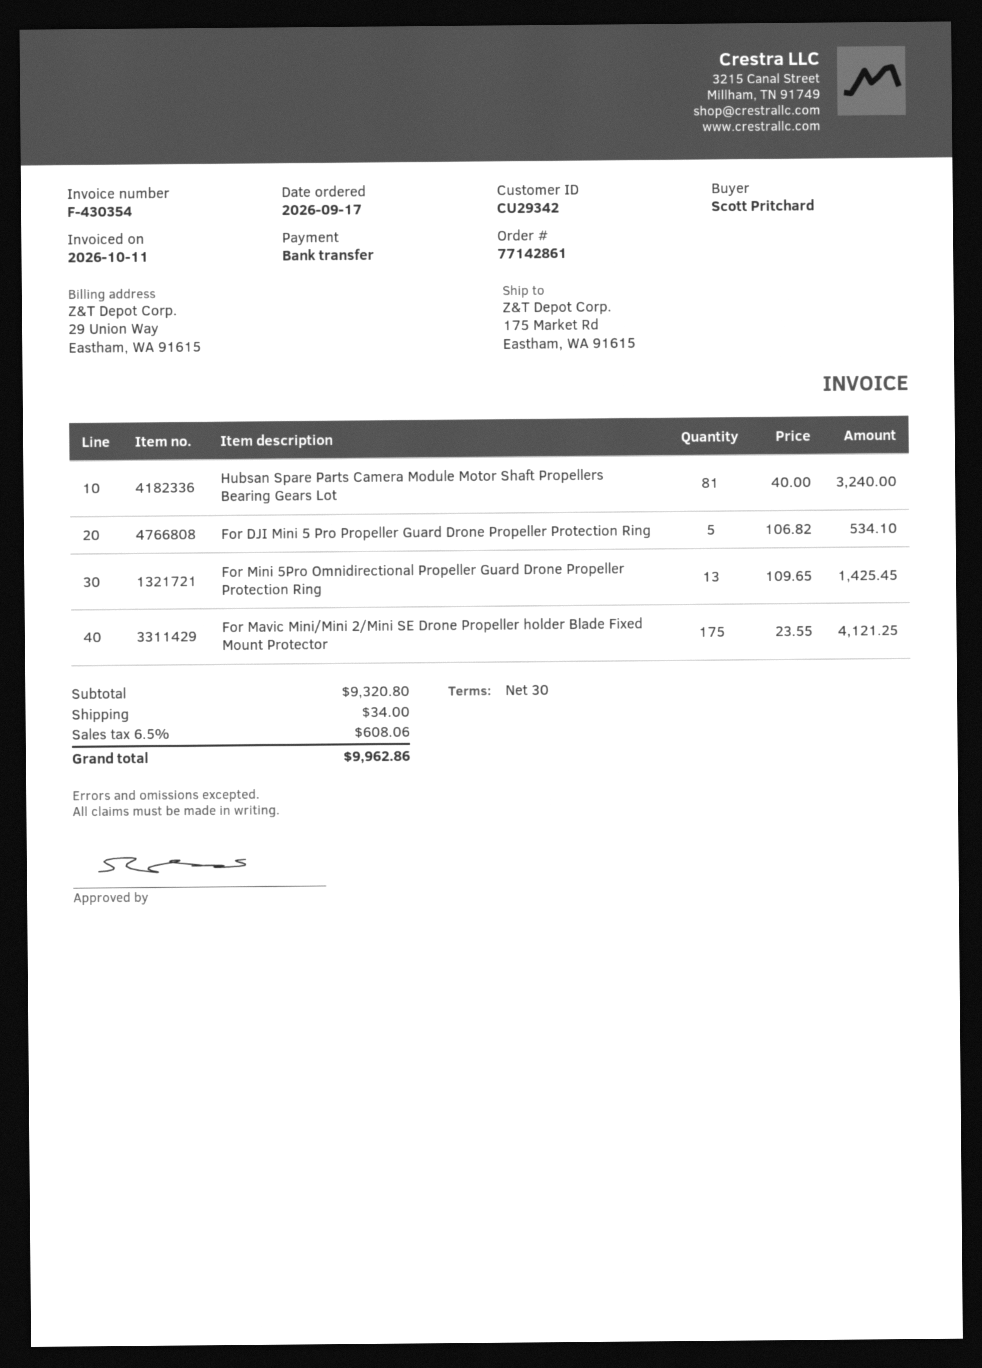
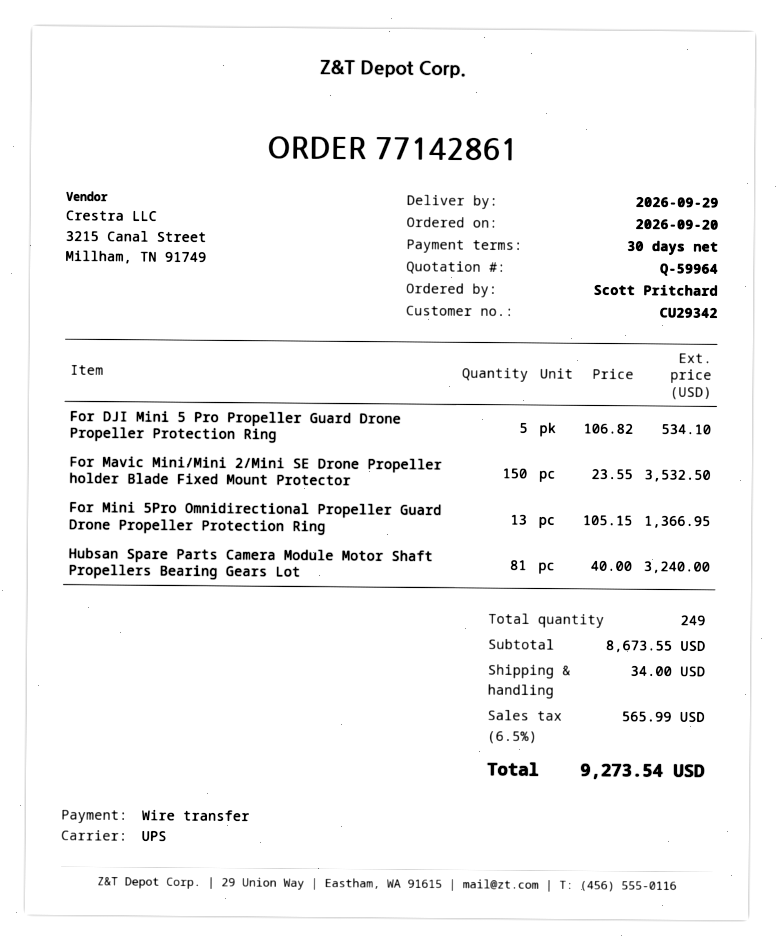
order date: 2026-09-17 -> 2026-09-20
For Mini 5Pro Omnidirectional Propeller Guard Drone Propeller Protection Ring: 13 x 109.65 = 1425.45 -> 13 x 105.15 = 1366.95
For Mavic Mini/Mini 2/Mini SE Drone Propeller holder Blade Fixed Mount Protector: 175 x 23.55 = 4121.25 -> 150 x 23.55 = 3532.50
subtotal: 9320.80 -> 8673.55
tax: 6.5% = 608.06 -> 6.5% = 565.99
total: 9962.86 -> 9273.54

